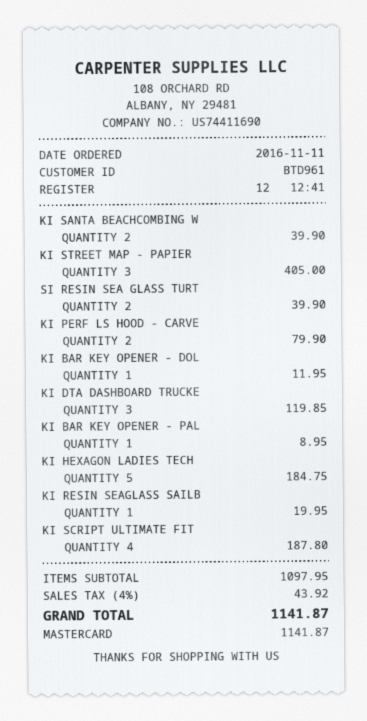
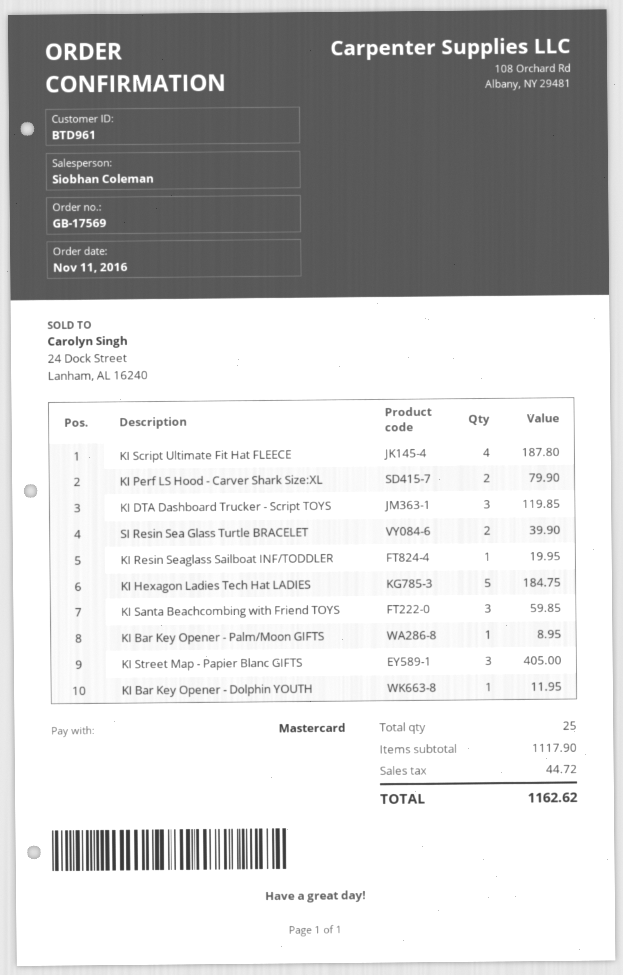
KI SANTA BEACHCOMBING W: 2 for 39.90 -> 3 for 59.85
subtotal: 1097.95 -> 1117.90
tax: 43.92 -> 44.72
total: 1141.87 -> 1162.62

